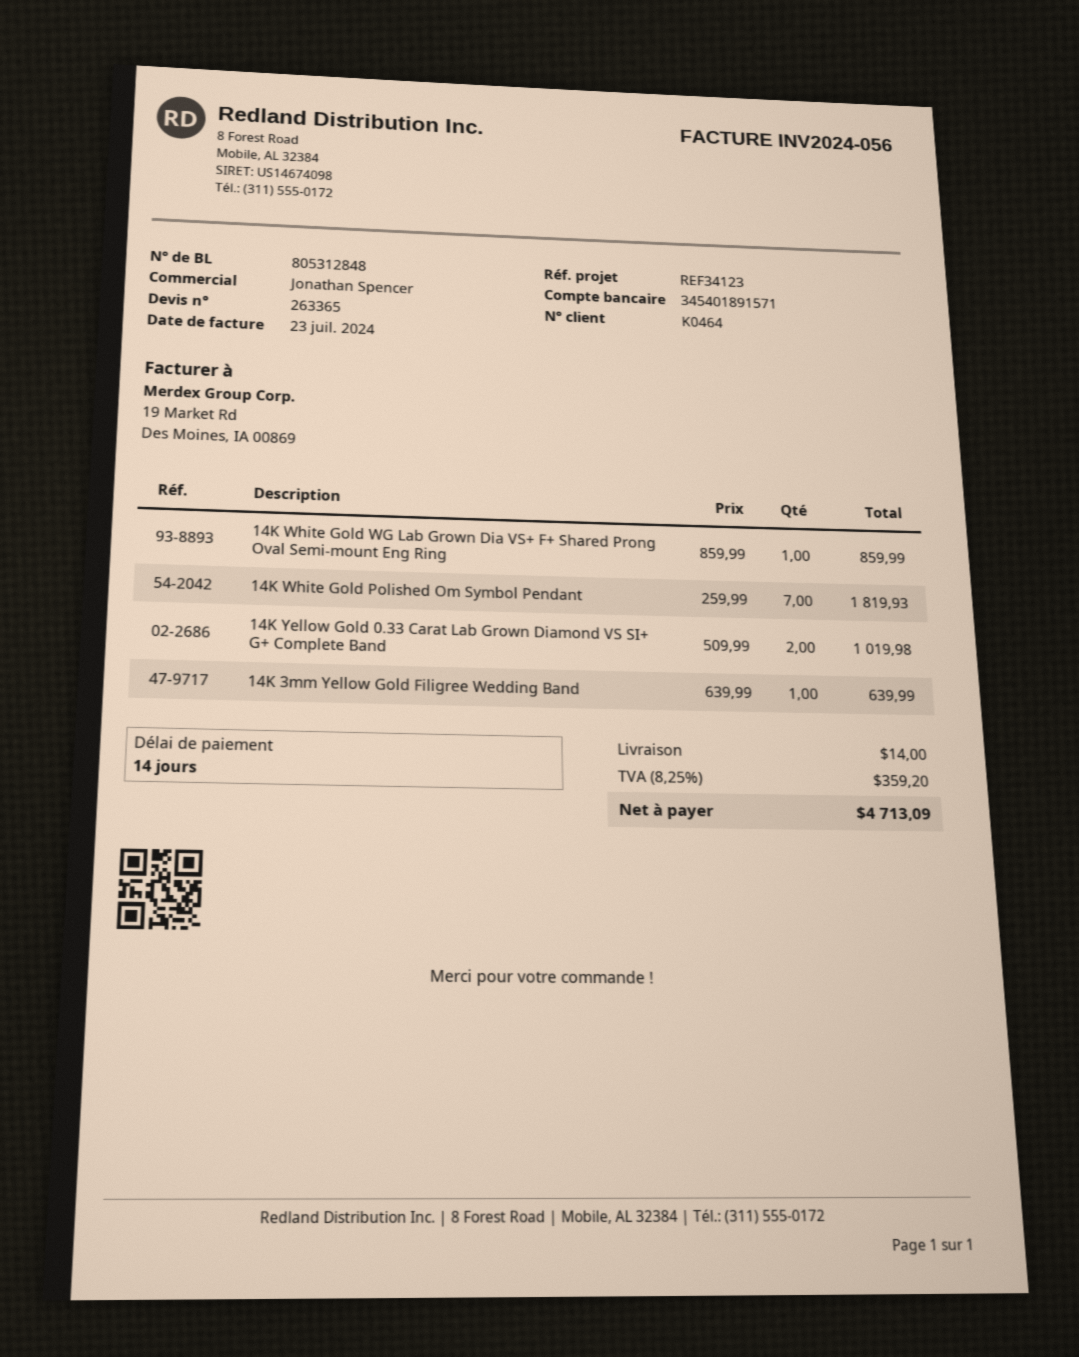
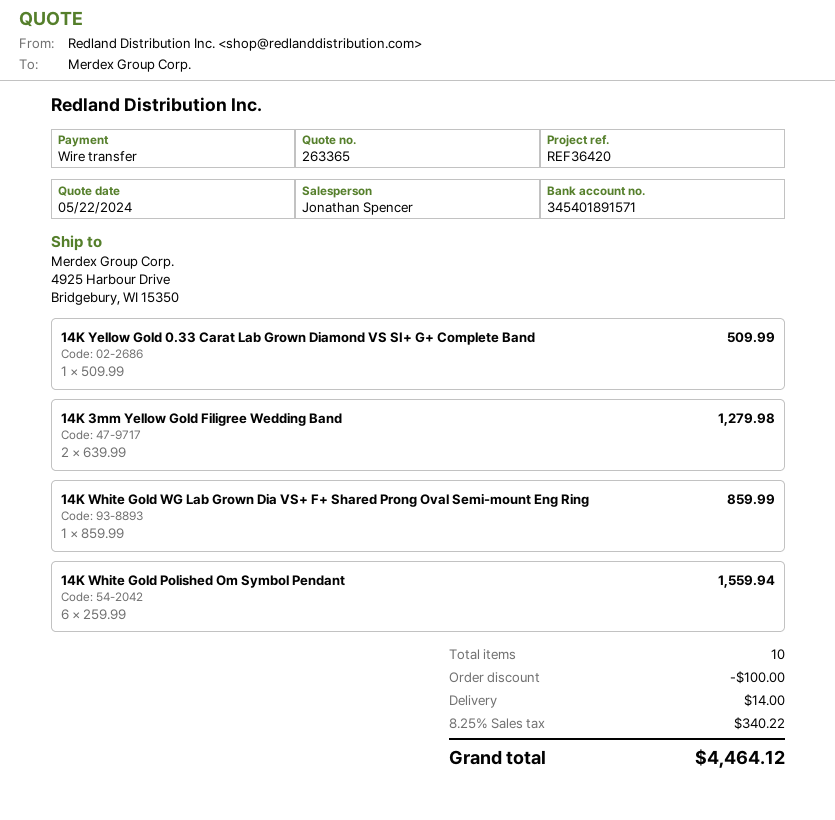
reference: REF34123 -> REF36420
14K White Gold Polished Om Symbol Pendant: 7 x 259.99 = 1819.93 -> 6 x 259.99 = 1559.94
14K Yellow Gold 0.33 Carat Lab Grown Diamond VS SI+ G+ Complete Band: 2 x 509.99 = 1019.98 -> 1 x 509.99 = 509.99
14K 3mm Yellow Gold Filigree Wedding Band: 1 x 639.99 = 639.99 -> 2 x 639.99 = 1279.98
discount: none -> 100.00
tax: 8.25% = 359.20 -> 8.25% = 340.22
total: 4713.09 -> 4464.12

